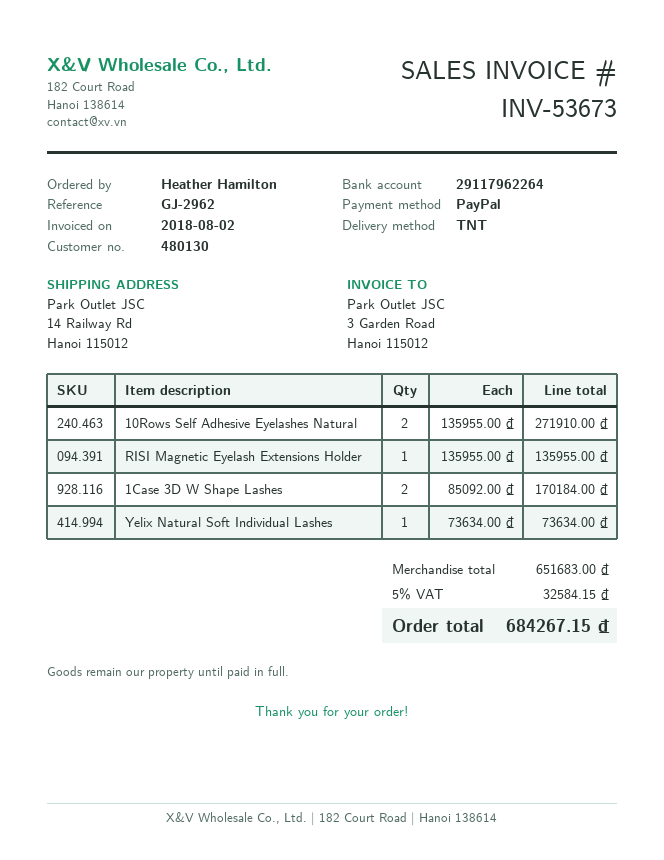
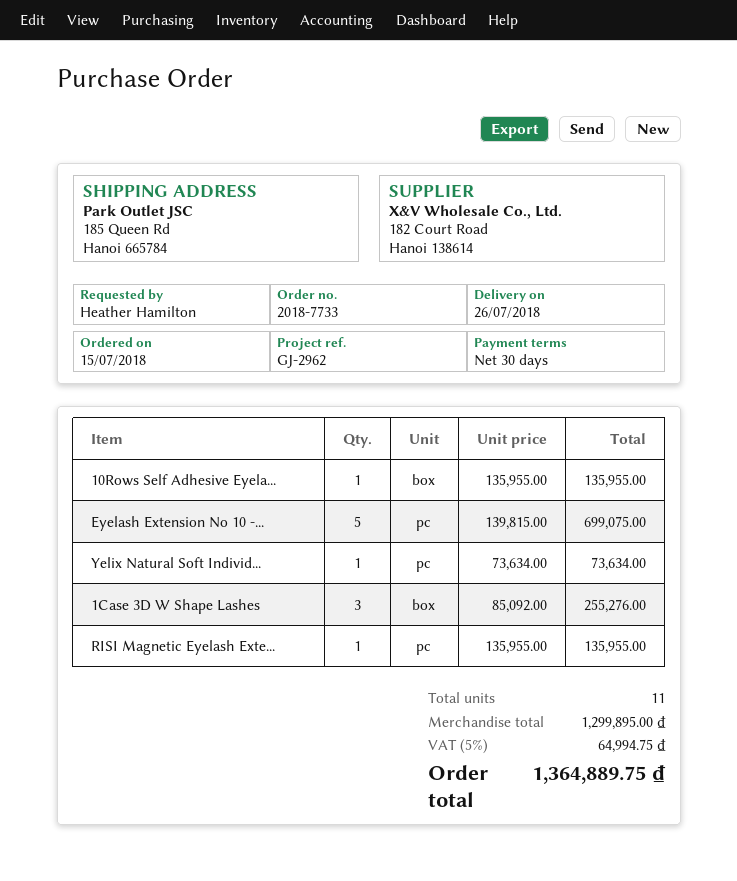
ship to: 14 Railway Rd, Hanoi 115012 -> 185 Queen Rd, Hanoi 665784
10Rows Self Adhesive Eyelashes Natural: 2 x 135955.00 = 271910.00 -> 1 x 135955.00 = 135955.00
1Case 3D W Shape Lashes: 2 x 85092.00 = 170184.00 -> 3 x 85092.00 = 255276.00
Eyelash Extension No 10 -...: none -> 5 x 139815.00 = 699075.00
subtotal: 651683.00 -> 1299895.00
tax: 5% = 32584.15 -> 5% = 64994.75
total: 684267.15 -> 1364889.75

